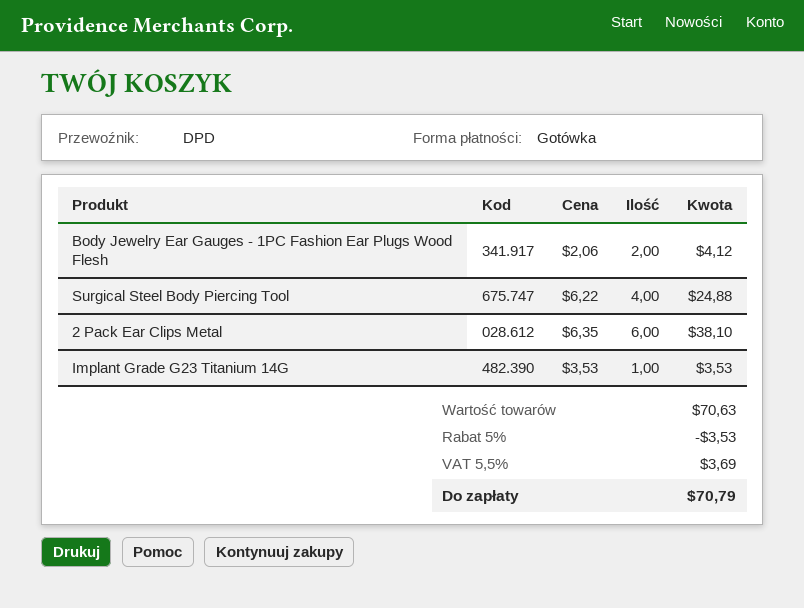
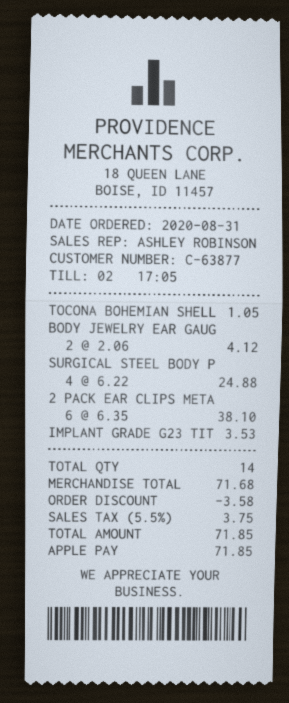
payment method: cash -> Apple Pay
TOCONA BOHEMIAN SHELL: none -> 1 x 1.05 = 1.05
subtotal: 70.63 -> 71.68
discount: 3.53 -> 3.58
tax: 5.5% = 3.69 -> 5.5% = 3.75
total: 70.79 -> 71.85

